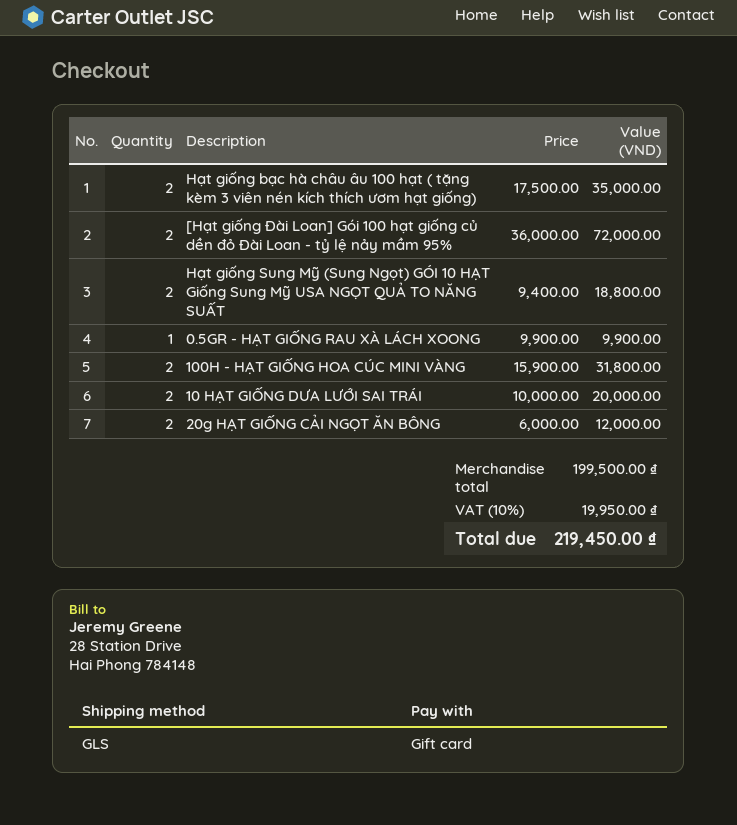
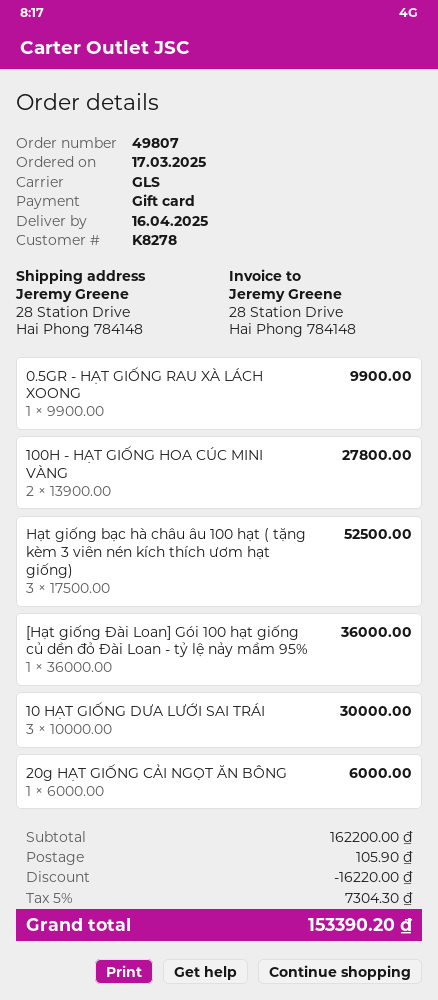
Hạt giống bạc hà châu âu 100 hạt ( tặng kèm 3 viên nén kích thích ươm hạt giống): 2 x 17500.00 = 35000.00 -> 3 x 17500.00 = 52500.00
[Hạt giống Đài Loan] Gói 100 hạt giống củ dền đỏ Đài Loan - tỷ lệ nảy mầm 95%: 2 x 36000.00 = 72000.00 -> 1 x 36000.00 = 36000.00
Hạt giống Sung Mỹ (Sung Ngọt) GÓI 10 HẠT Giống Sung Mỹ USA NGỌT QUẢ TO NĂNG SUẤT: 2 x 9400.00 = 18800.00 -> none
100H - HẠT GIỐNG HOA CÚC MINI VÀNG: 2 x 15900.00 = 31800.00 -> 2 x 13900.00 = 27800.00
10 HẠT GIỐNG DƯA LƯỚI SAI TRÁI: 2 x 10000.00 = 20000.00 -> 3 x 10000.00 = 30000.00
20g HẠT GIỐNG CẢI NGỌT ĂN BÔNG: 2 x 6000.00 = 12000.00 -> 1 x 6000.00 = 6000.00
subtotal: 199500.00 -> 162200.00
discount: none -> 16220.00
shipping: none -> 105.90
tax: 10% = 19950.00 -> 5% = 7304.30
total: 219450.00 -> 153390.20

